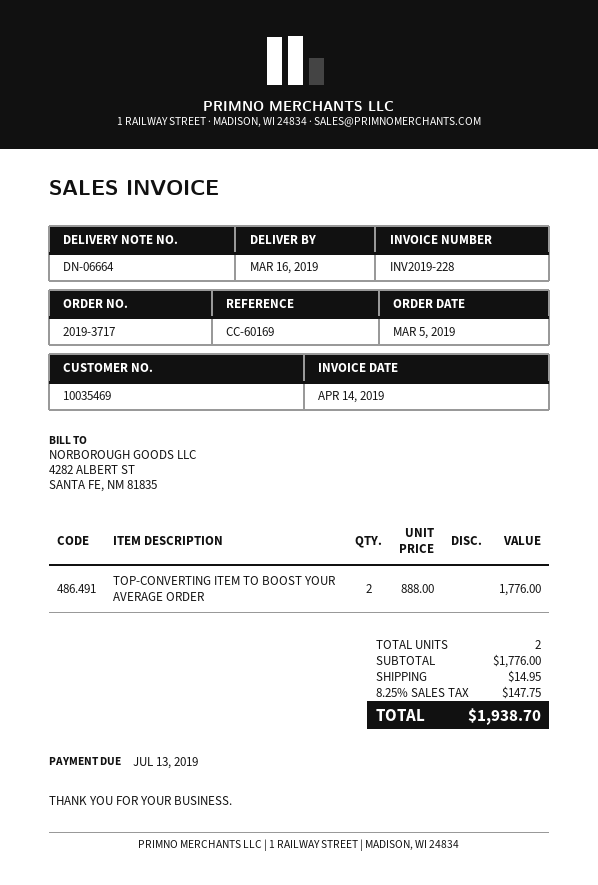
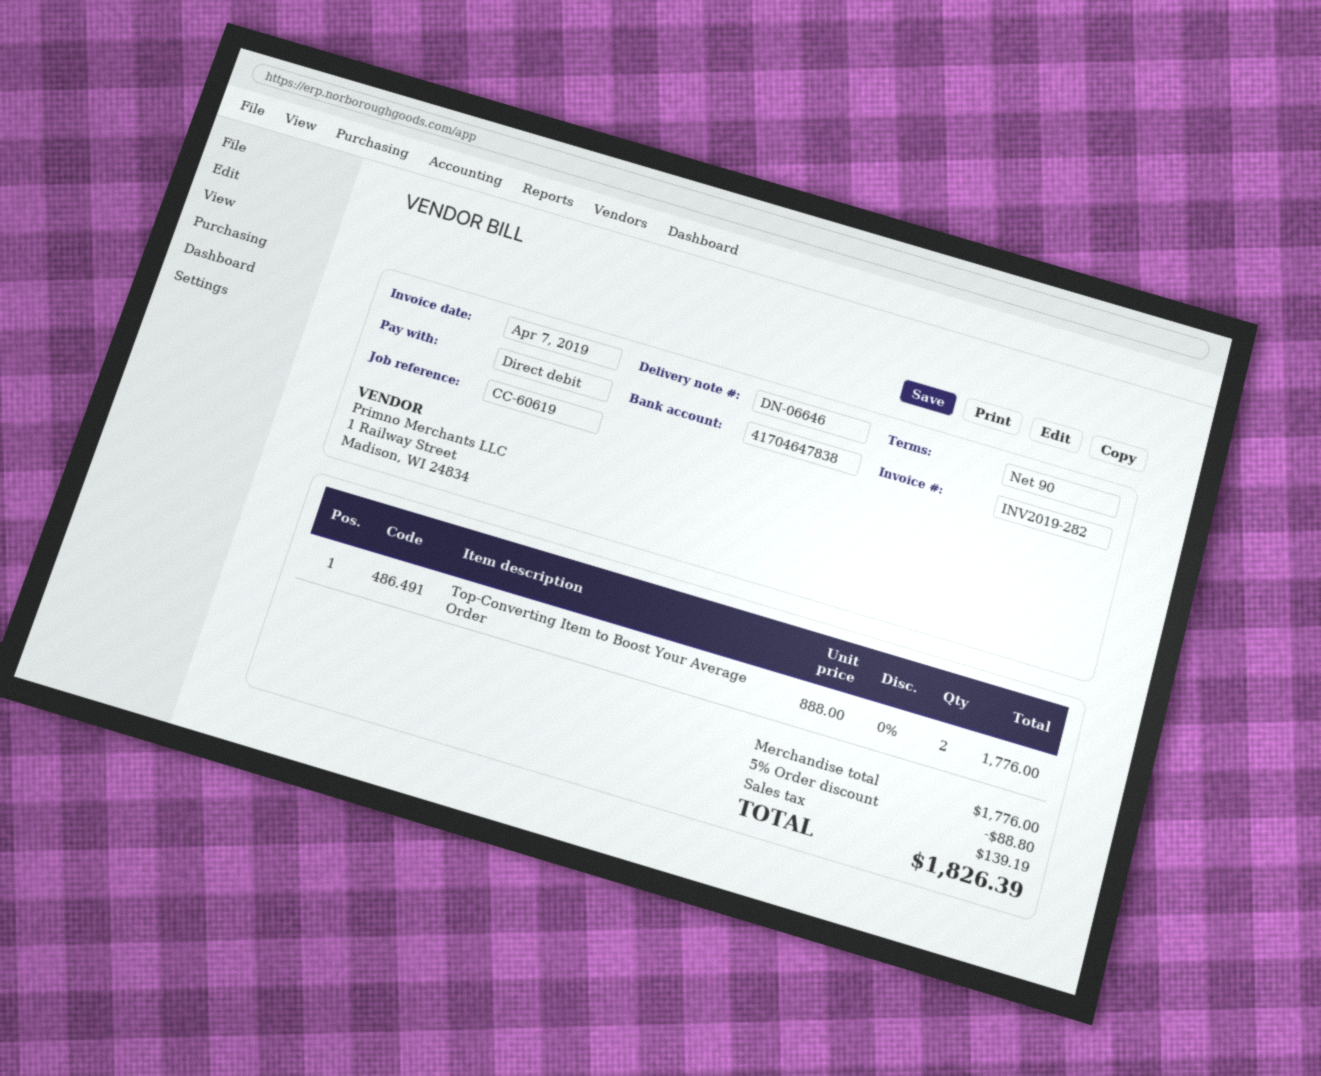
delivery note number: DN-06664 -> DN-06646
invoice number: INV2019-228 -> INV2019-282
invoice date: 2019-04-14 -> 2019-04-07
reference: CC-60169 -> CC-60619
discount: none -> 5% = 88.80
shipping: 14.95 -> none
tax: 147.75 -> 139.19
total: 1938.70 -> 1826.39

